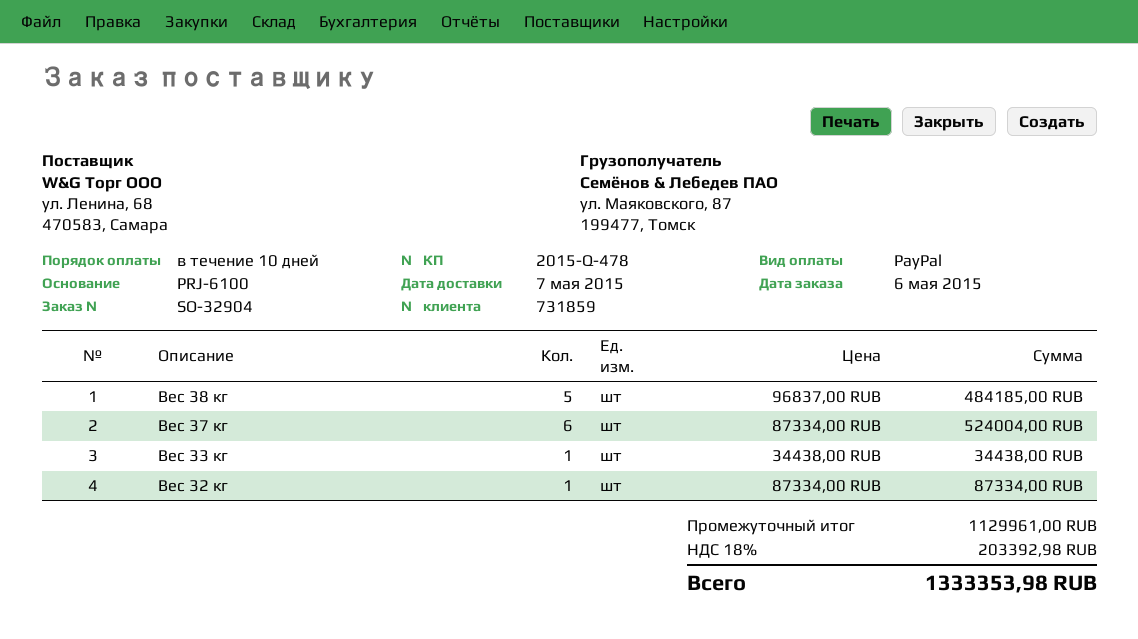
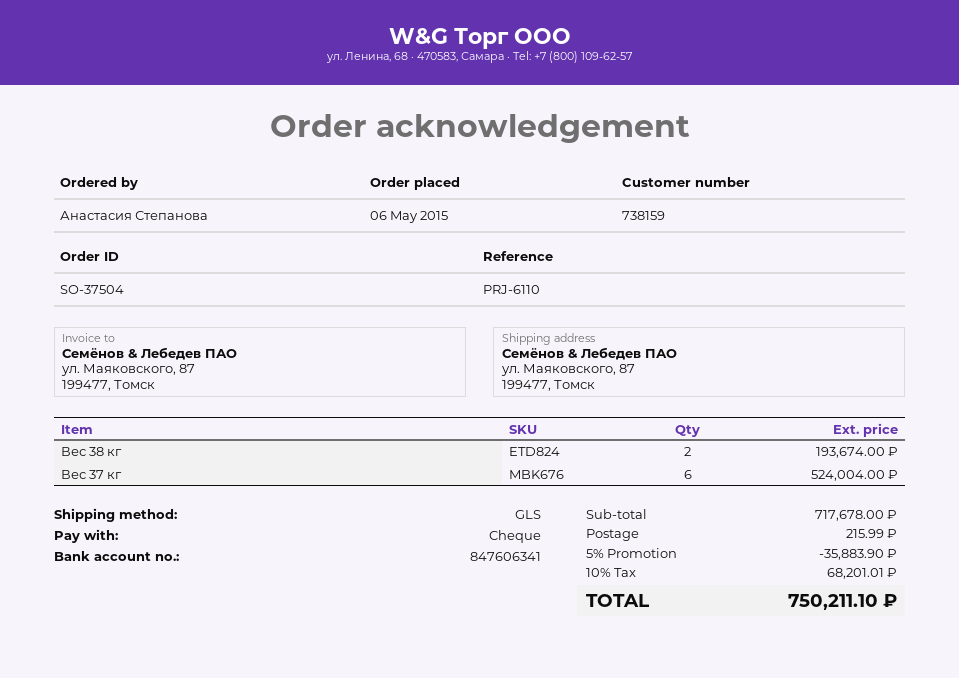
order number: SO-32904 -> SO-37504
customer number: 731859 -> 738159
reference: PRJ-6100 -> PRJ-6110
payment method: PayPal -> cheque
Вес 38 кг: 5 for 484185.00 -> 2 for 193674.00
Вес 33 кг: 1 for 34438.00 -> none
Вес 32 кг: 1 for 87334.00 -> none
subtotal: 1129961.00 -> 717678.00
discount: none -> 5% = 35883.90
shipping: none -> 215.99
tax: 18% = 203392.98 -> 10% = 68201.01
total: 1333353.98 -> 750211.10

